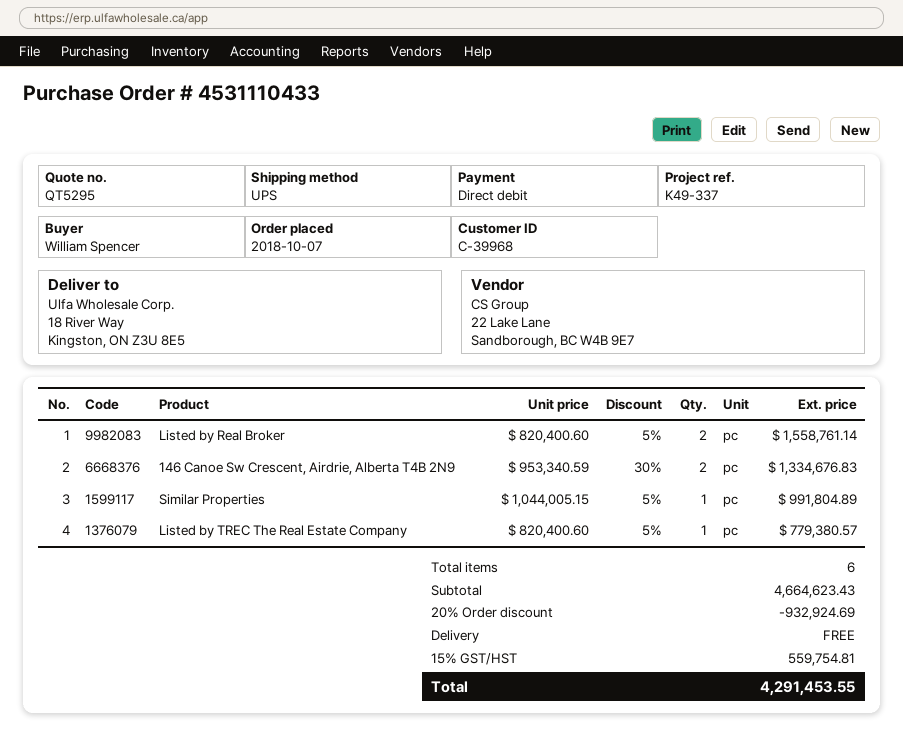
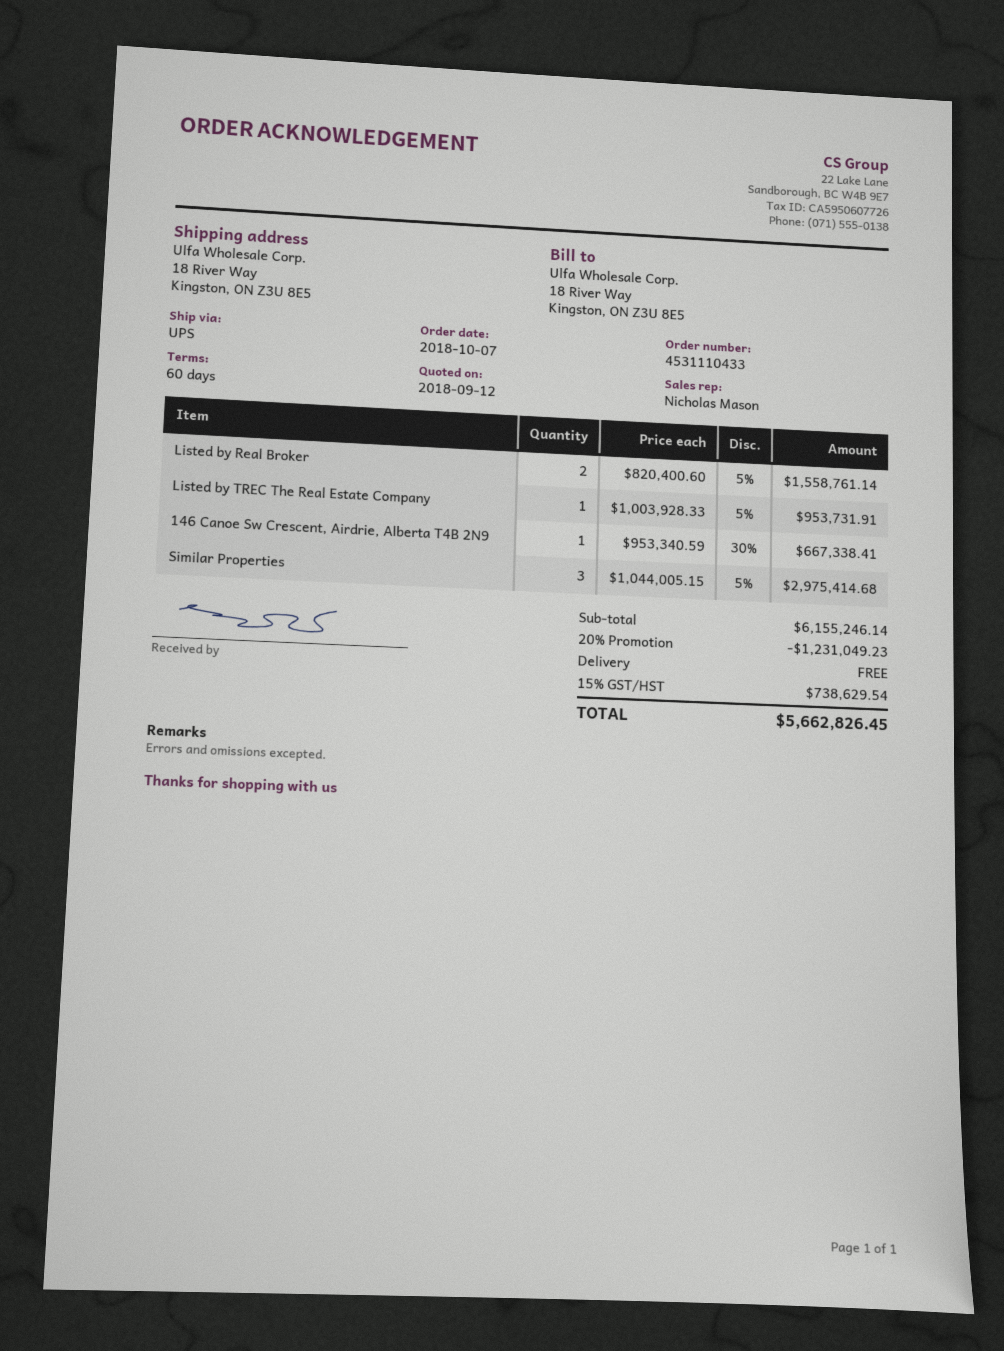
146 Canoe Sw Crescent, Airdrie, Alberta T4B 2N9: 2 x 953340.59 - 30% = 1334676.83 -> 1 x 953340.59 - 30% = 667338.41
Similar Properties: 1 x 1044005.15 - 5% = 991804.89 -> 3 x 1044005.15 - 5% = 2975414.68
Listed by TREC The Real Estate Company: 1 x 820400.60 - 5% = 779380.57 -> 1 x 1003928.33 - 5% = 953731.91
subtotal: 4664623.43 -> 6155246.14
discount: 20% = 932924.69 -> 20% = 1231049.23
tax: 15% = 559754.81 -> 15% = 738629.54
total: 4291453.55 -> 5662826.45

